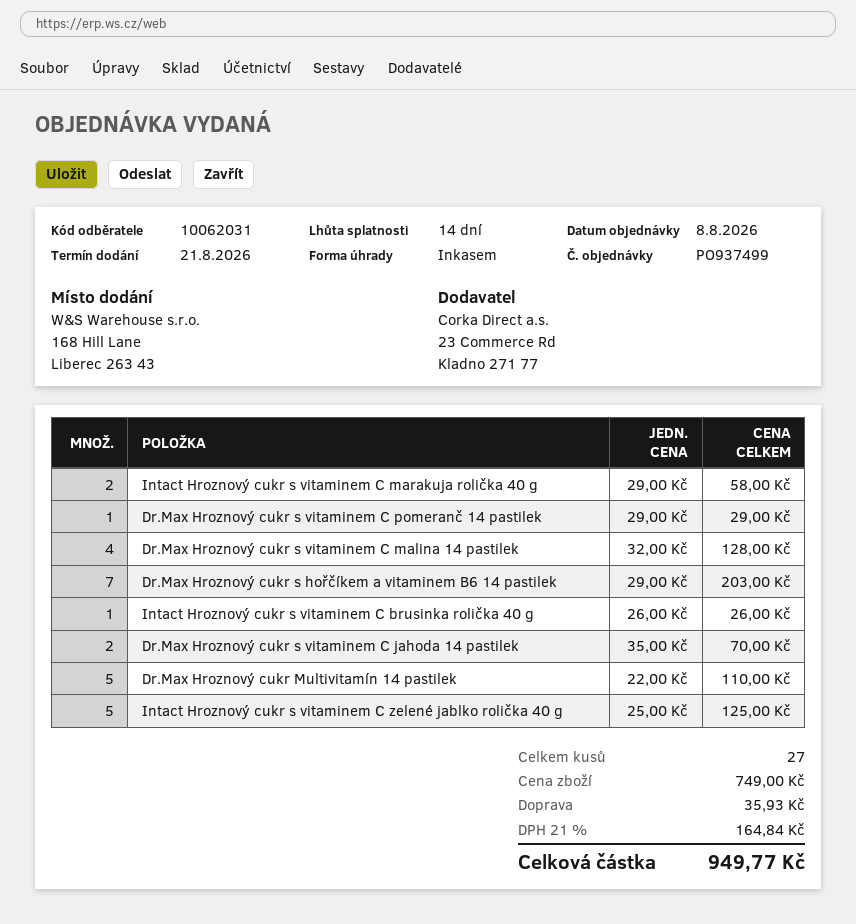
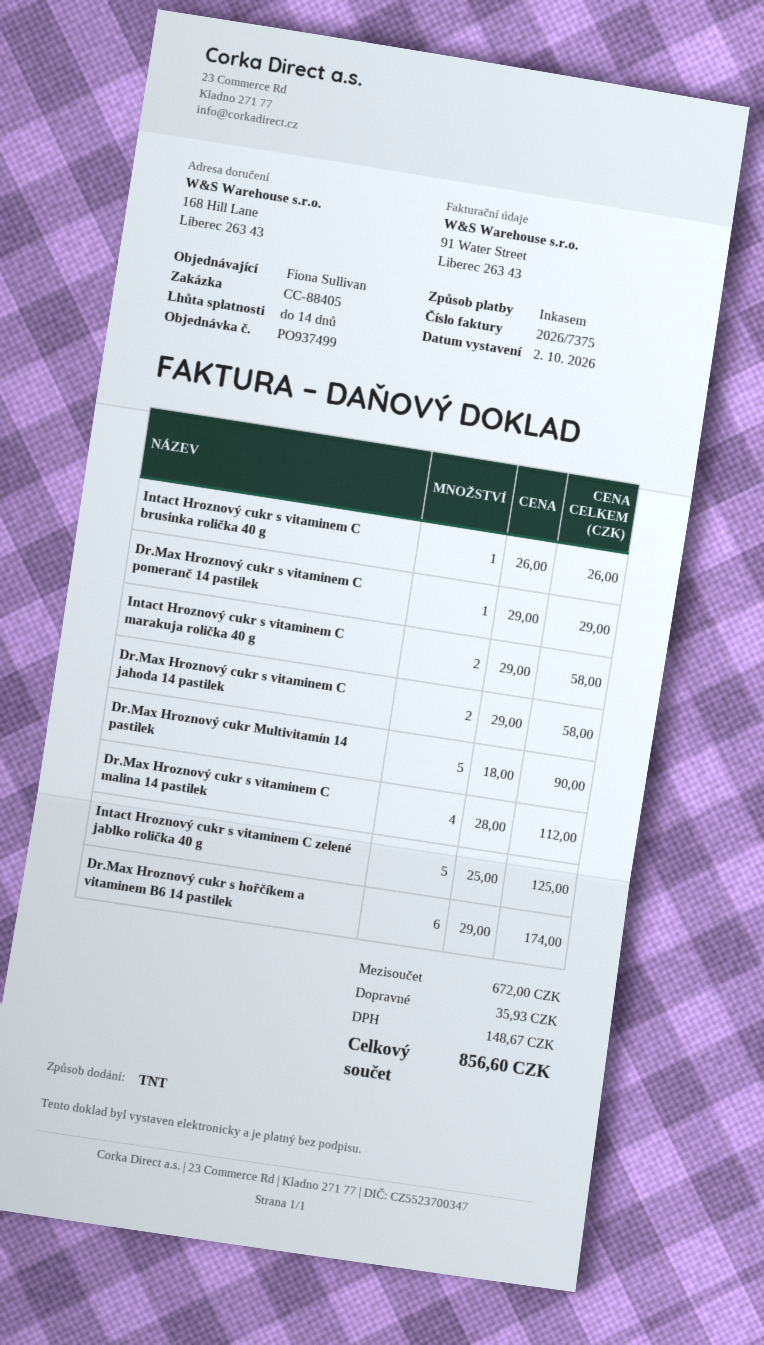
Dr.Max Hroznový cukr s vitaminem C malina 14 pastilek: 4 x 32.00 = 128.00 -> 4 x 28.00 = 112.00
Dr.Max Hroznový cukr s hořčíkem a vitaminem B6 14 pastilek: 7 x 29.00 = 203.00 -> 6 x 29.00 = 174.00
Dr.Max Hroznový cukr s vitaminem C jahoda 14 pastilek: 2 x 35.00 = 70.00 -> 2 x 29.00 = 58.00
Dr.Max Hroznový cukr Multivitamín 14 pastilek: 5 x 22.00 = 110.00 -> 5 x 18.00 = 90.00
subtotal: 749.00 -> 672.00
tax: 164.84 -> 148.67
total: 949.77 -> 856.60

